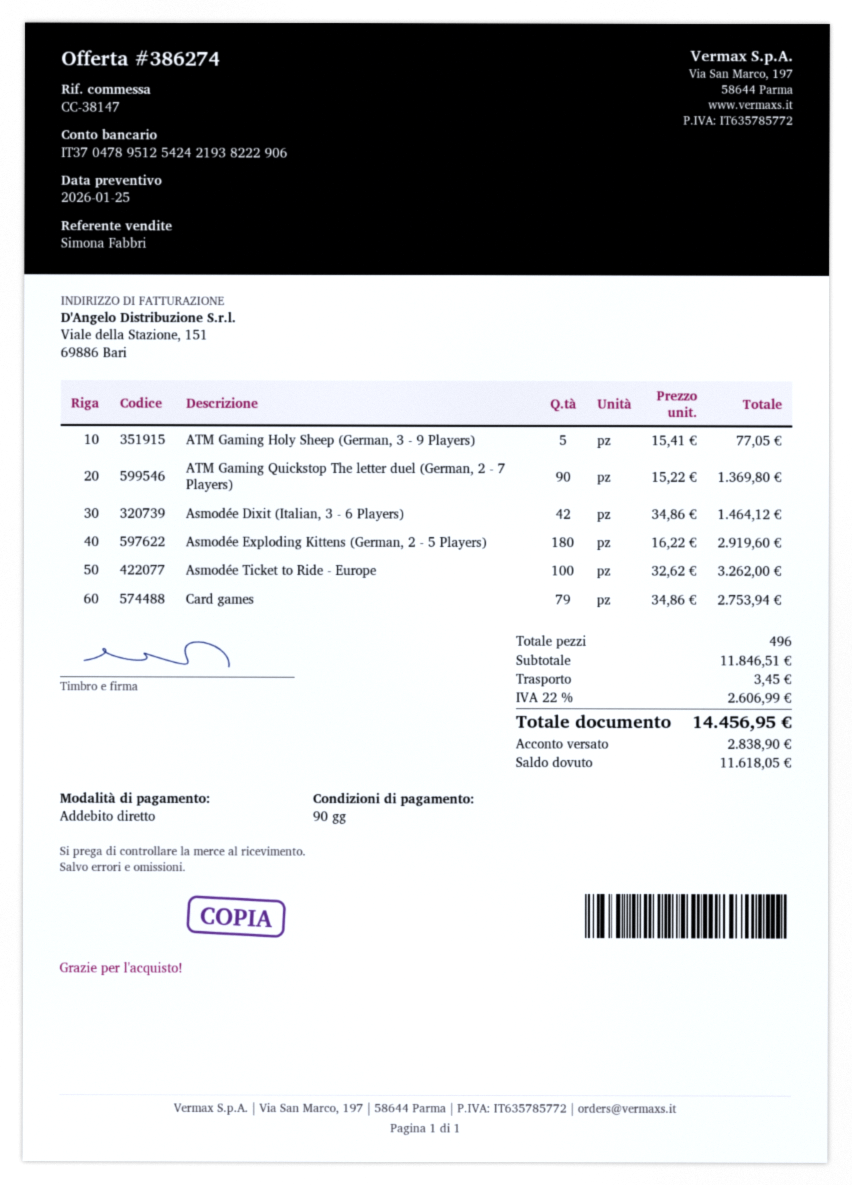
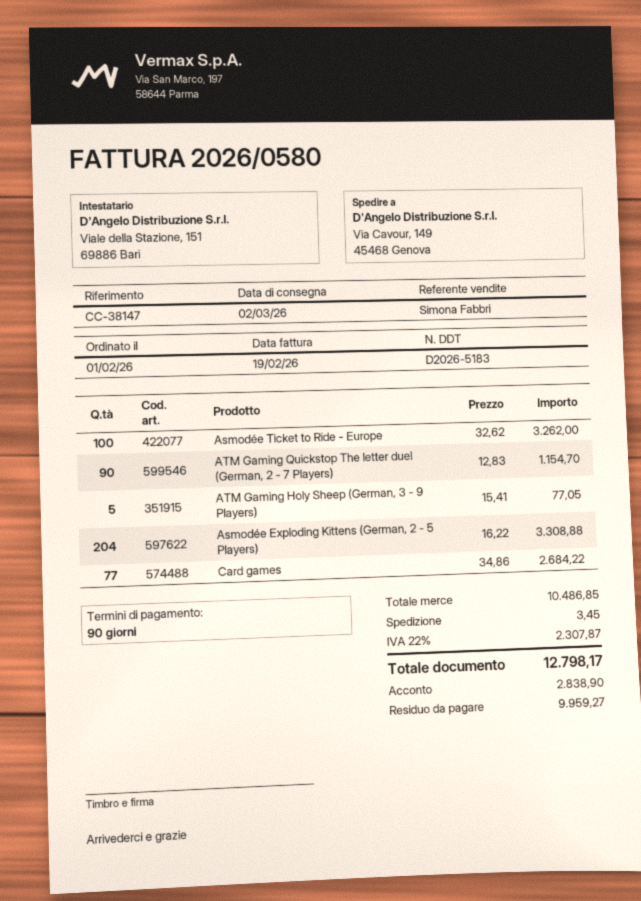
ATM Gaming Quickstop The letter duel (German, 2 - 7 Players): 90 x 15.22 = 1369.80 -> 90 x 12.83 = 1154.70
Asmodée Dixit (Italian, 3 - 6 Players): 42 x 34.86 = 1464.12 -> none
Asmodée Exploding Kittens (German, 2 - 5 Players): 180 x 16.22 = 2919.60 -> 204 x 16.22 = 3308.88
Card games: 79 x 34.86 = 2753.94 -> 77 x 34.86 = 2684.22
subtotal: 11846.51 -> 10486.85
tax: 22% = 2606.99 -> 22% = 2307.87
total: 14456.95 -> 12798.17
balance: 11618.05 -> 9959.27

